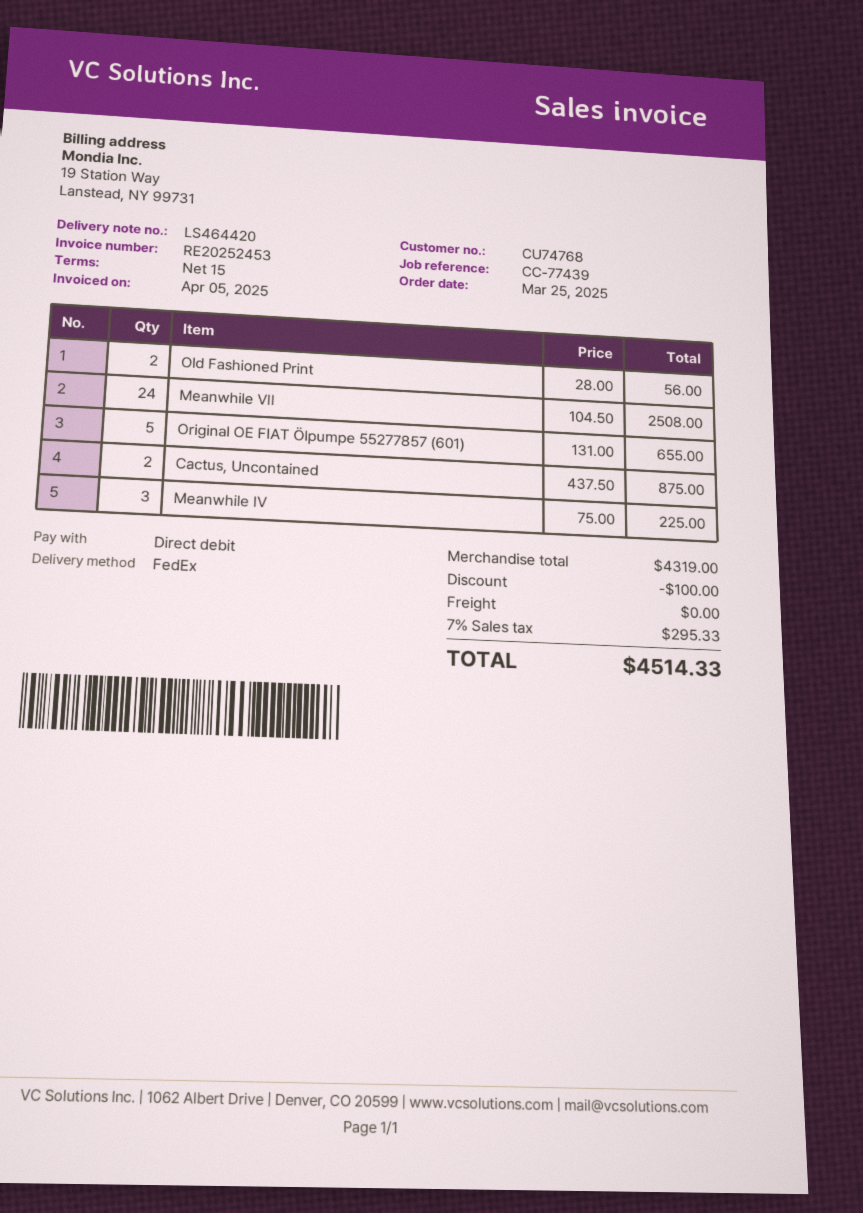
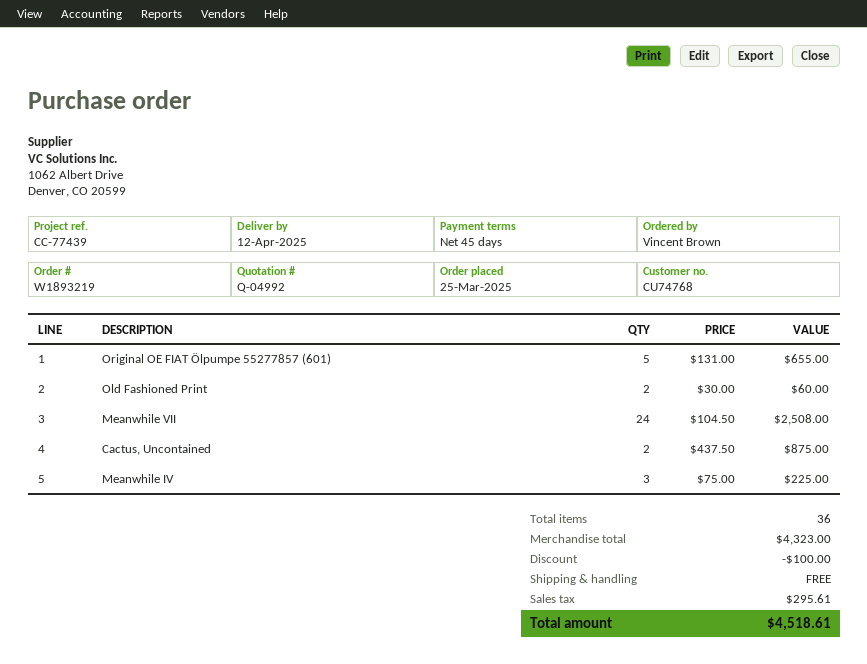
payment terms: 15 days -> 45 days
Old Fashioned Print: 2 x 28.00 = 56.00 -> 2 x 30.00 = 60.00
subtotal: 4319.00 -> 4323.00
tax: 295.33 -> 295.61
total: 4514.33 -> 4518.61

